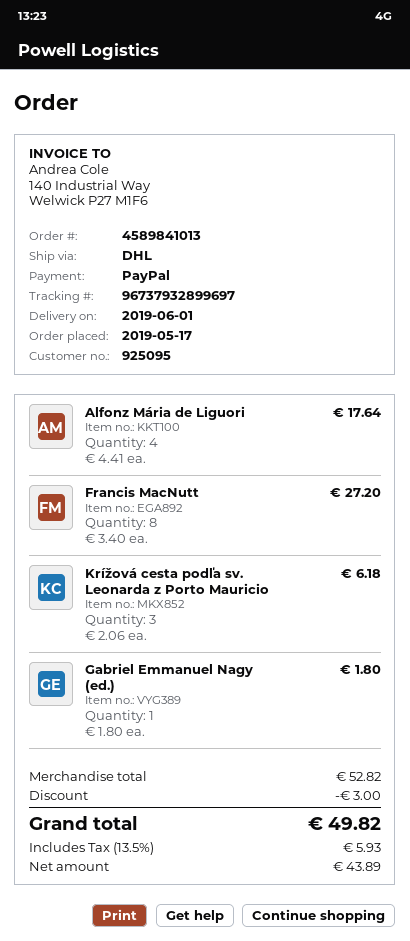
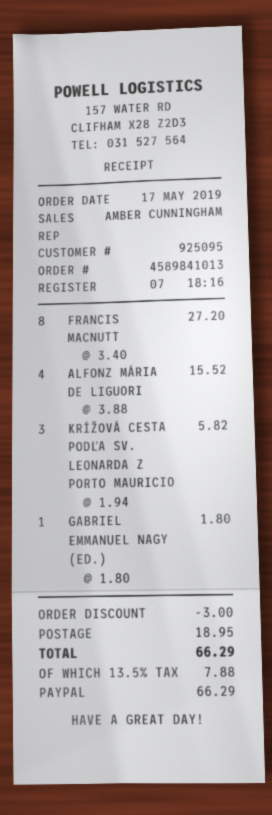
Alfonz Mária de Liguori: 4 x 4.41 = 17.64 -> 4 x 3.88 = 15.52
Krížová cesta podľa sv. Leonarda z Porto Mauricio: 3 x 2.06 = 6.18 -> 3 x 1.94 = 5.82
shipping: none -> 18.95
tax: 13.5% = 5.93 -> 13.5% = 7.88
total: 49.82 -> 66.29

